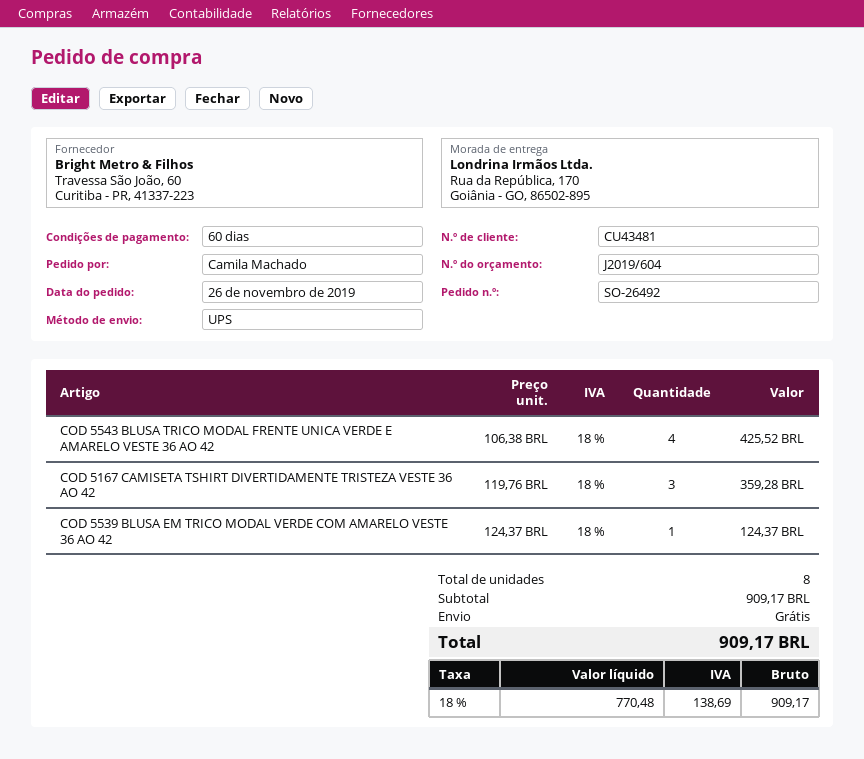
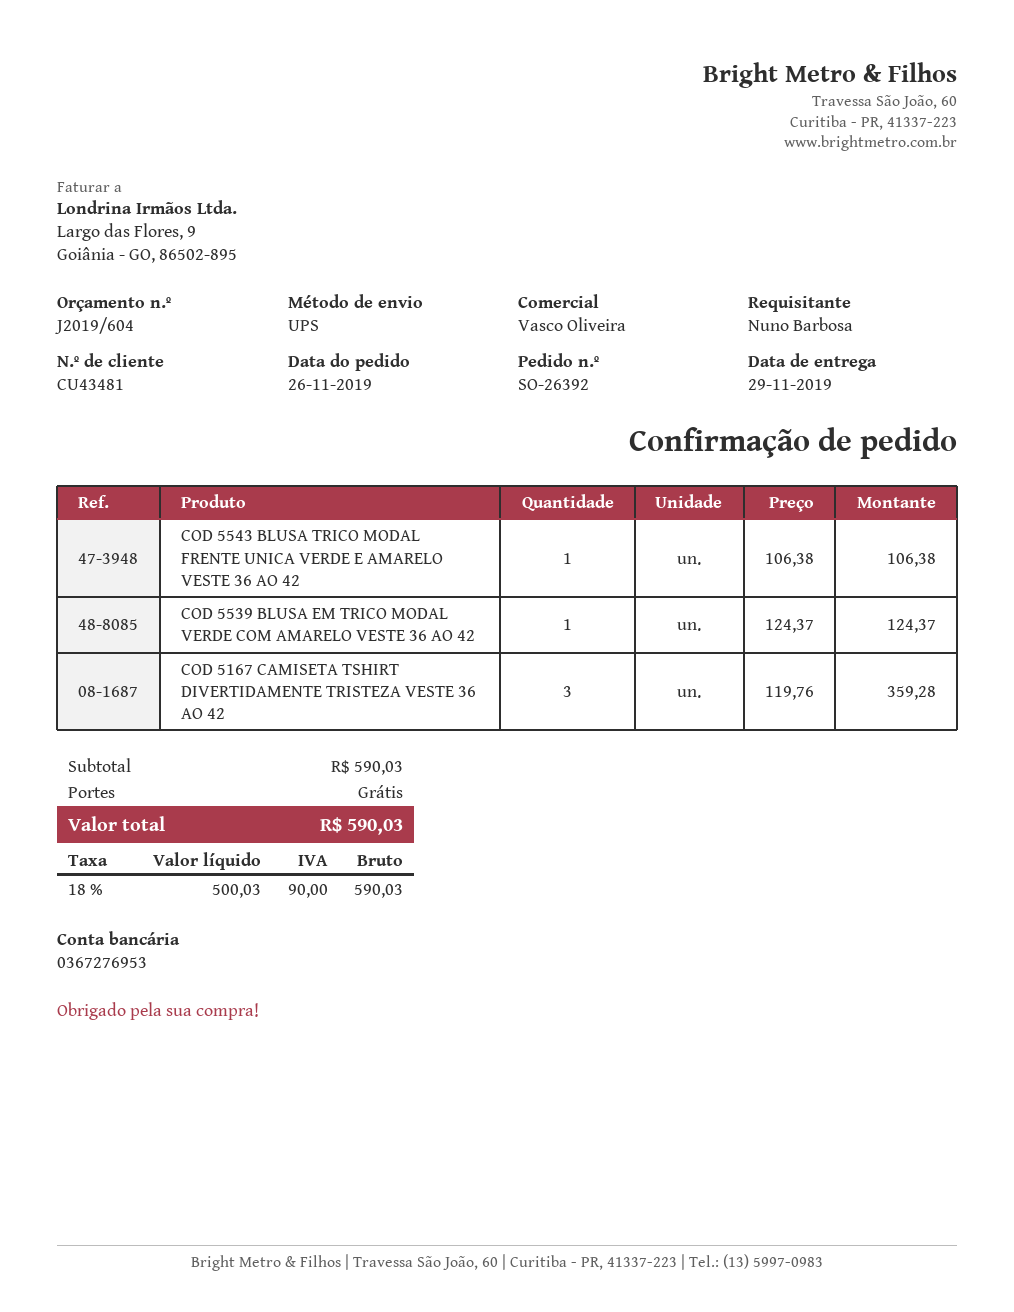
order number: SO-26492 -> SO-26392
ordered by: Camila Machado -> Nuno Barbosa
COD 5543 BLUSA TRICO MODAL FRENTE UNICA VERDE E AMARELO VESTE 36 AO 42: 4 x 106.38 = 425.52 -> 1 x 106.38 = 106.38
subtotal: 909.17 -> 590.03
net: 770.48 -> 500.03
tax: 18% = 138.69 -> 18% = 90.00
total: 909.17 -> 590.03

